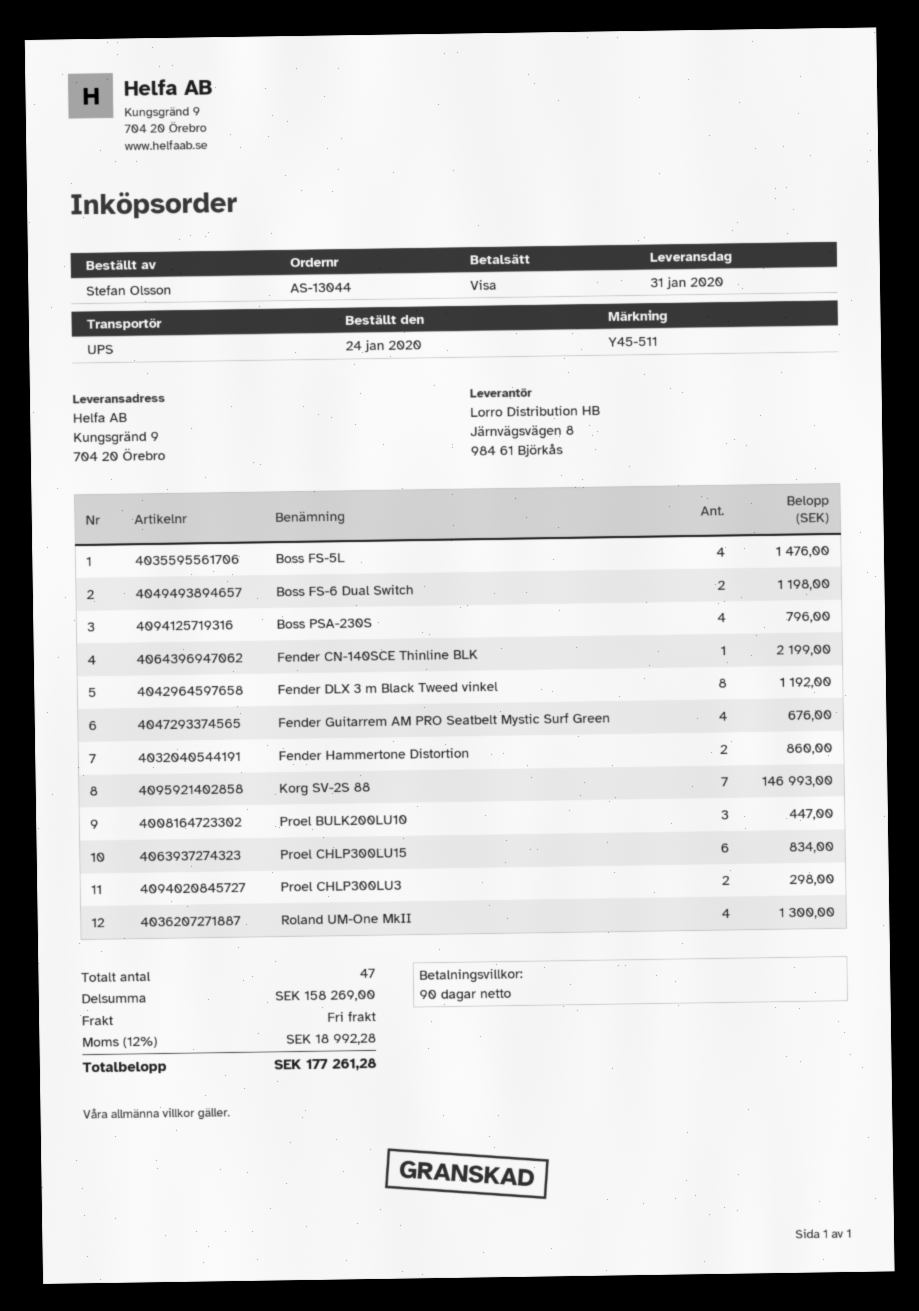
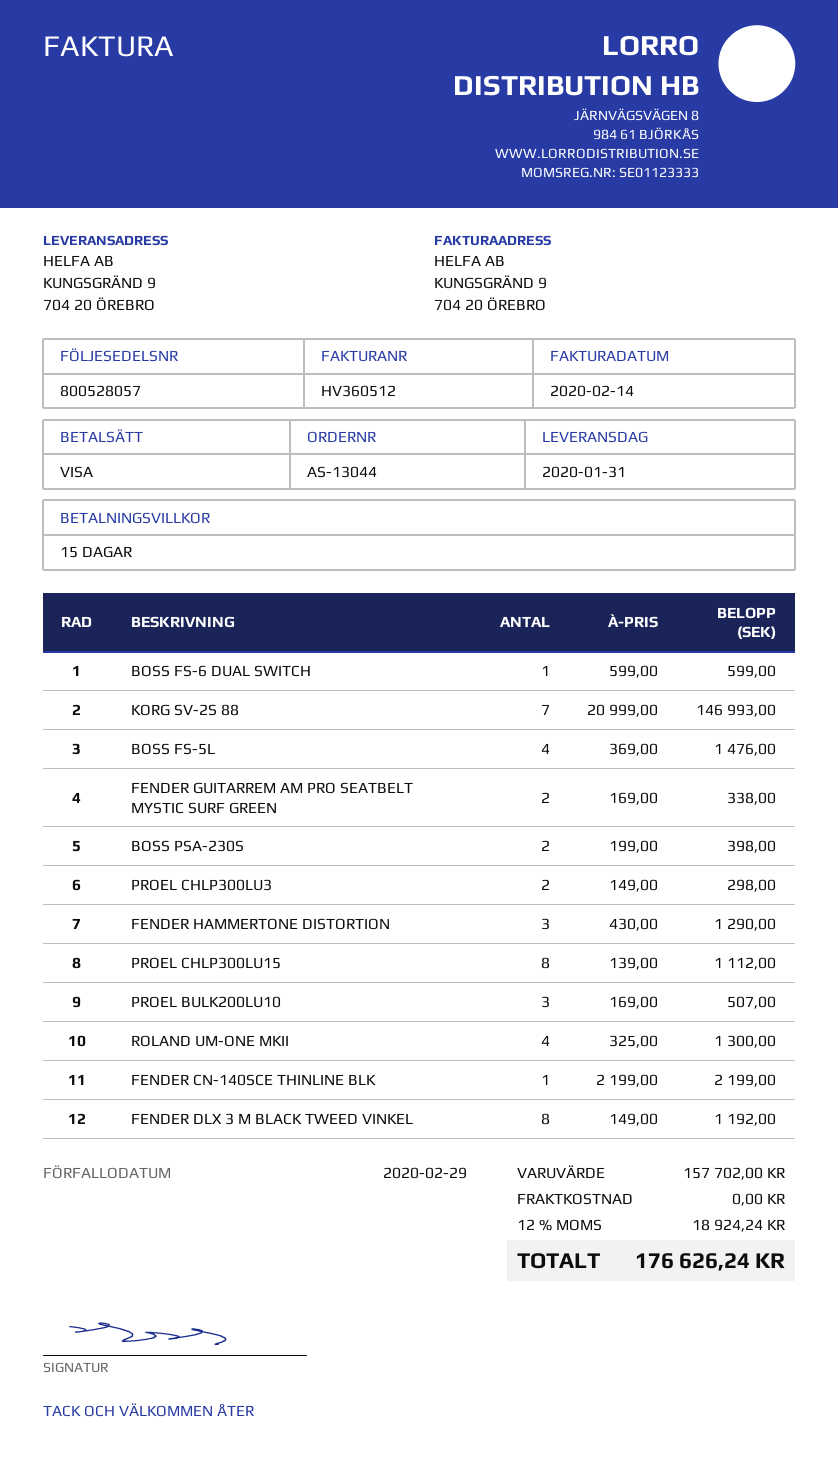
payment terms: 90 days -> 15 days
Boss FS-6 Dual Switch: 2 for 1198.00 -> 1 for 599.00
Boss PSA-230S: 4 for 796.00 -> 2 for 398.00
Fender Guitarrem AM PRO Seatbelt Mystic Surf Green: 4 for 676.00 -> 2 for 338.00
Fender Hammertone Distortion: 2 for 860.00 -> 3 for 1290.00
Proel BULK200LU10: 3 for 447.00 -> 3 for 507.00
Proel CHLP300LU15: 6 for 834.00 -> 8 for 1112.00
subtotal: 158269.00 -> 157702.00
tax: 12% = 18992.28 -> 12% = 18924.24
total: 177261.28 -> 176626.24

